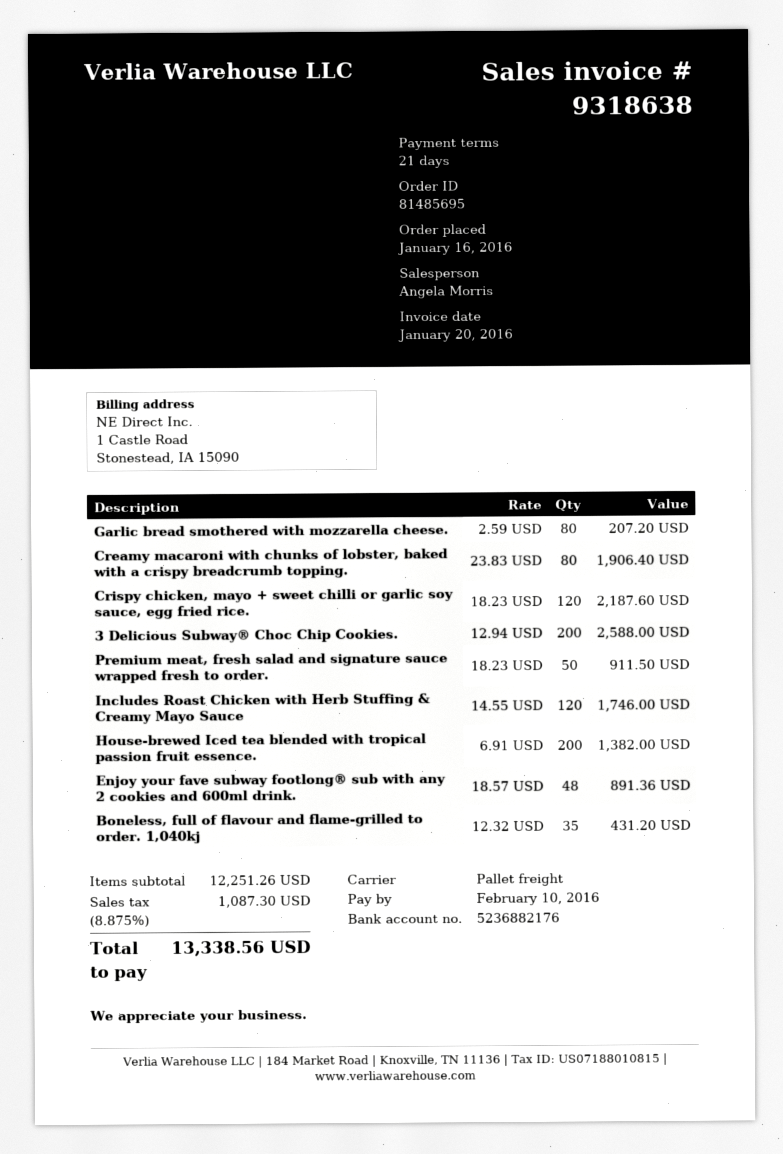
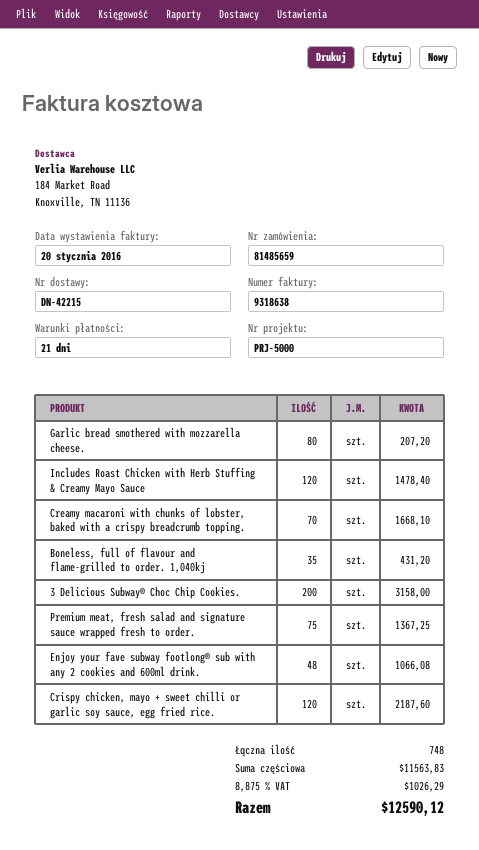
order number: 81485695 -> 81485659
Creamy macaroni with chunks of lobster, baked with a crispy breadcrumb topping.: 80 for 1906.40 -> 70 for 1668.10
3 Delicious Subway® Choc Chip Cookies.: 200 for 2588.00 -> 200 for 3158.00
Premium meat, fresh salad and signature sauce wrapped fresh to order.: 50 for 911.50 -> 75 for 1367.25
Includes Roast Chicken with Herb Stuffing & Creamy Mayo Sauce: 120 for 1746.00 -> 120 for 1478.40
House-brewed Iced tea blended with tropical passion fruit essence.: 200 for 1382.00 -> none
Enjoy your fave subway footlong® sub with any 2 cookies and 600ml drink.: 48 for 891.36 -> 48 for 1066.08
subtotal: 12251.26 -> 11563.83
tax: 8.875% = 1087.30 -> 8.875% = 1026.29
total: 13338.56 -> 12590.12

